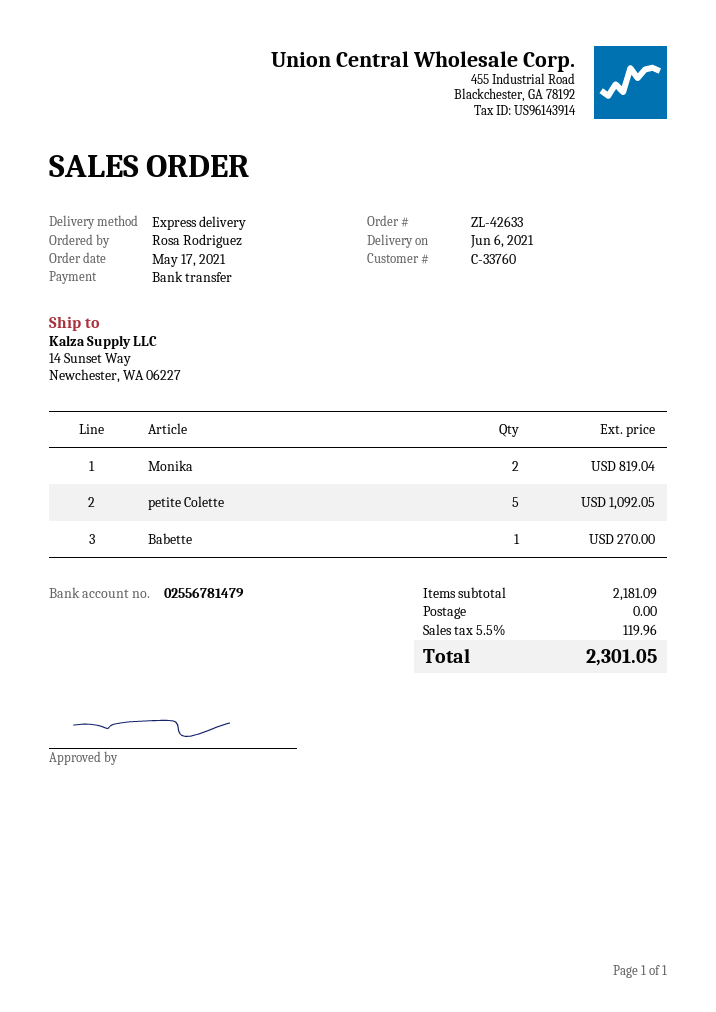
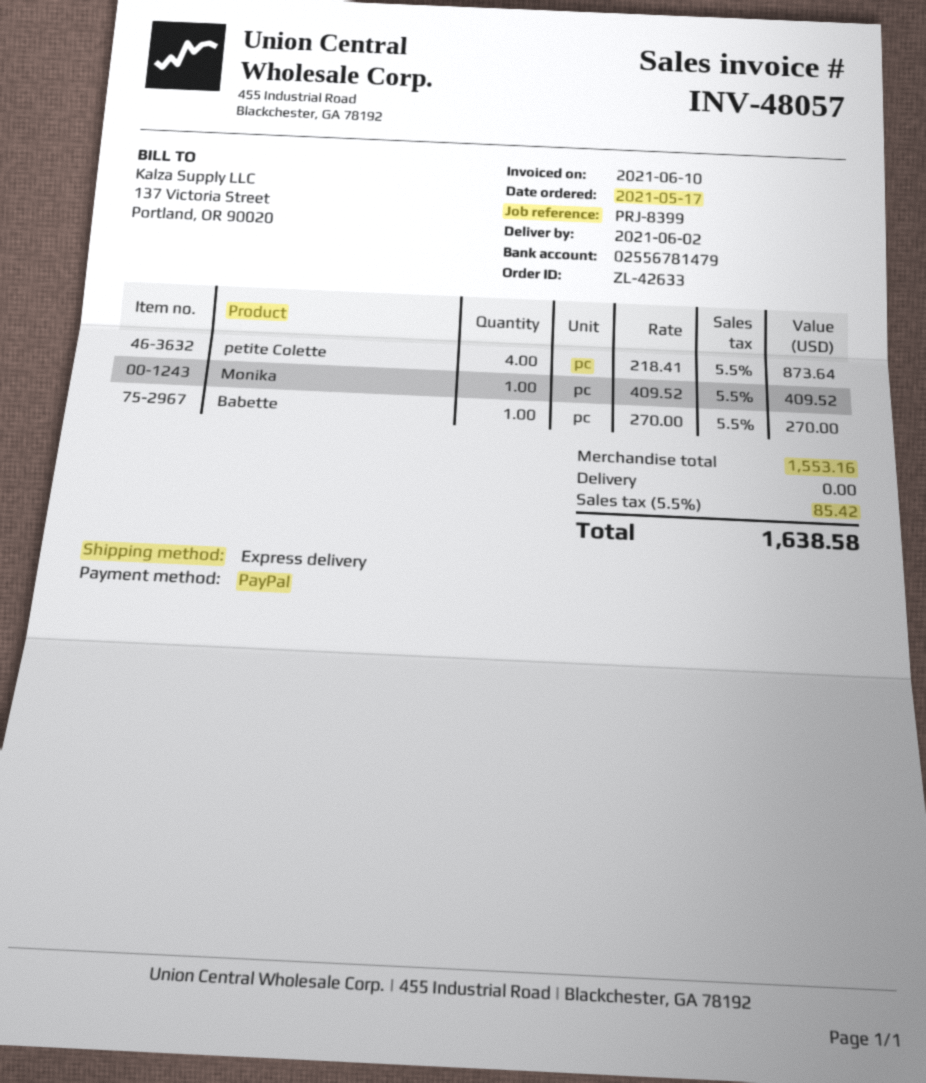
delivery date: 2021-06-06 -> 2021-06-02
payment method: bank transfer -> PayPal
Monika: 2 for 819.04 -> 1 for 409.52
petite Colette: 5 for 1092.05 -> 4 for 873.64
subtotal: 2181.09 -> 1553.16
tax: 5.5% = 119.96 -> 5.5% = 85.42
total: 2301.05 -> 1638.58

